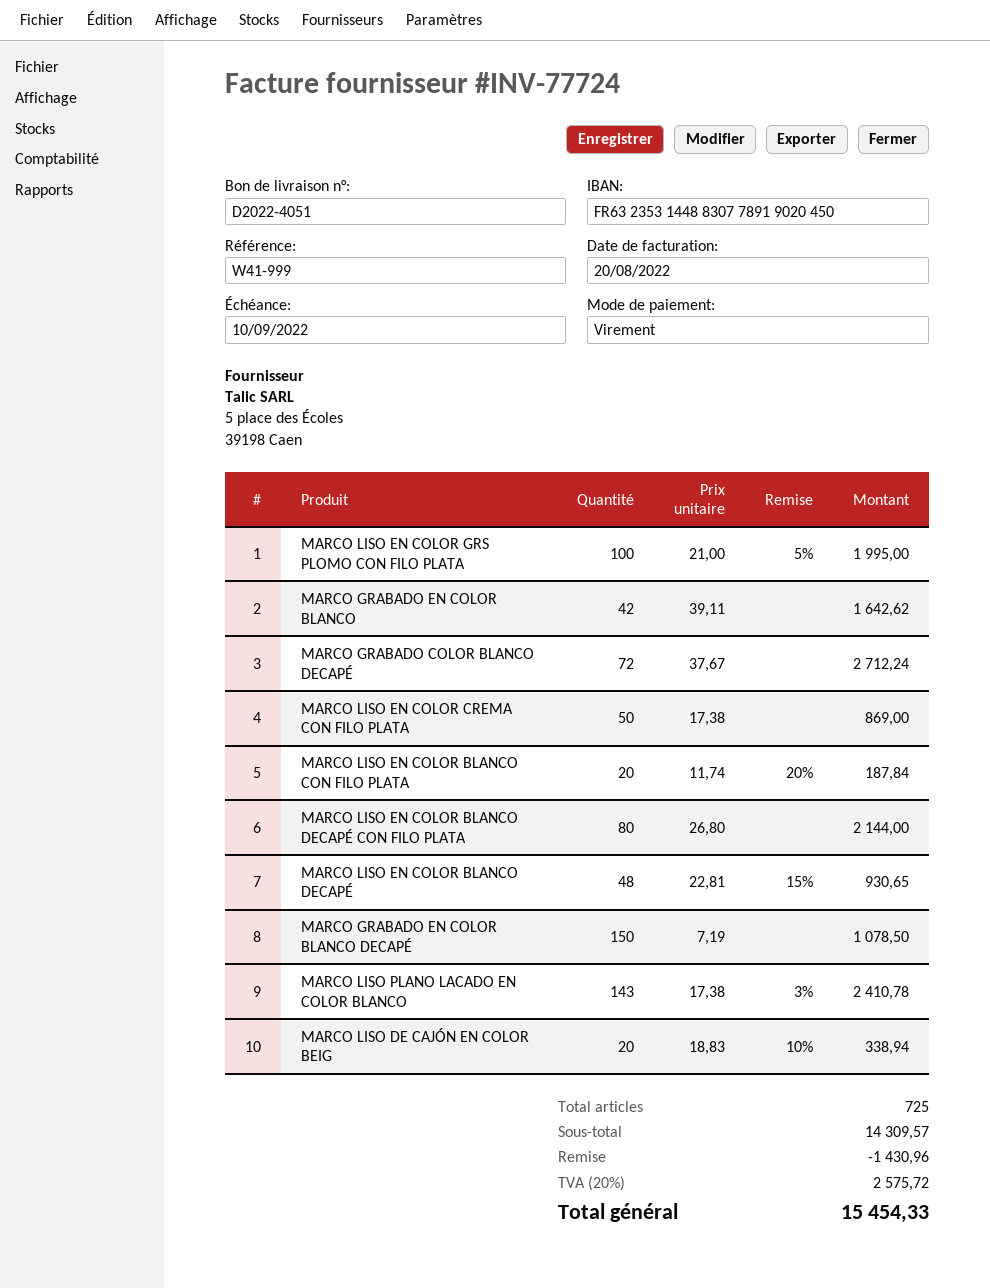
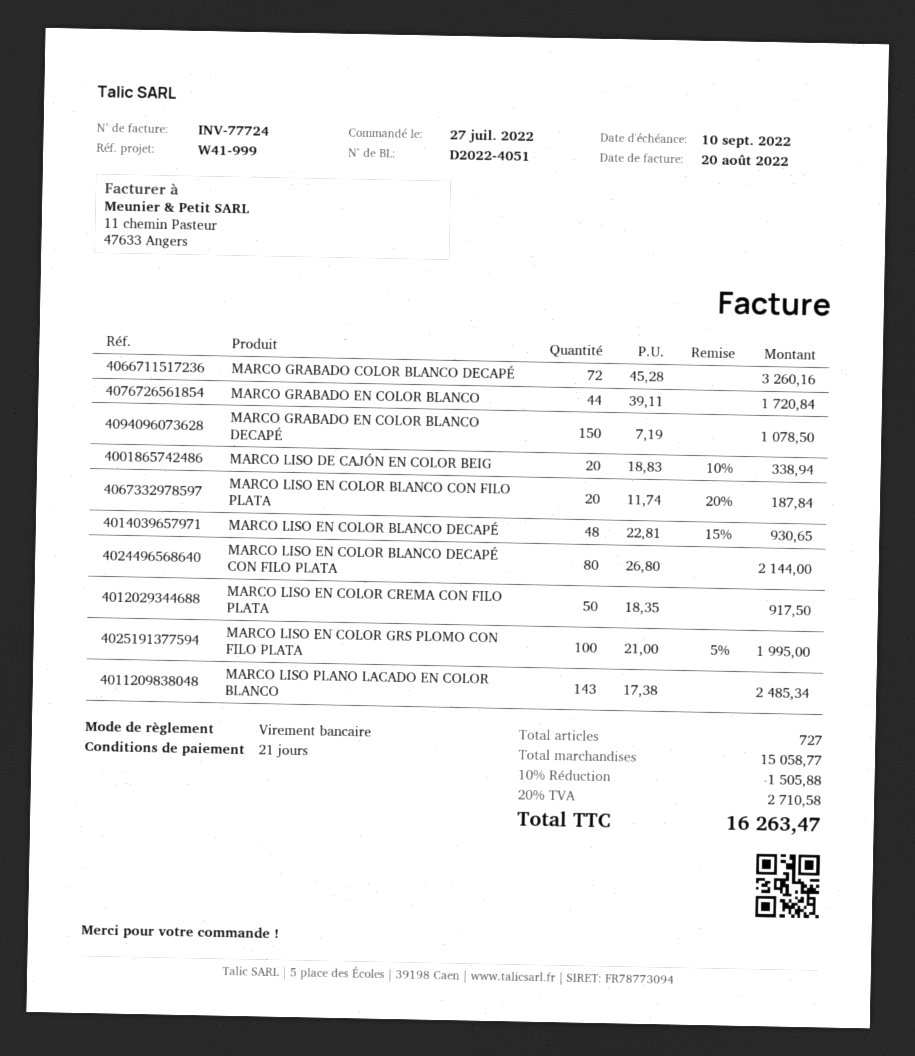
MARCO GRABADO EN COLOR BLANCO: 42 x 39.11 = 1642.62 -> 44 x 39.11 = 1720.84
MARCO GRABADO COLOR BLANCO DECAPÉ: 72 x 37.67 = 2712.24 -> 72 x 45.28 = 3260.16
MARCO LISO EN COLOR CREMA CON FILO PLATA: 50 x 17.38 = 869.00 -> 50 x 18.35 = 917.50
MARCO LISO PLANO LACADO EN COLOR BLANCO: 143 x 17.38 - 3% = 2410.78 -> 143 x 17.38 = 2485.34
total quantity: 725 -> 727
subtotal: 14309.57 -> 15058.77
discount: 1430.96 -> 1505.88
tax: 20% = 2575.72 -> 20% = 2710.58
total: 15454.33 -> 16263.47

